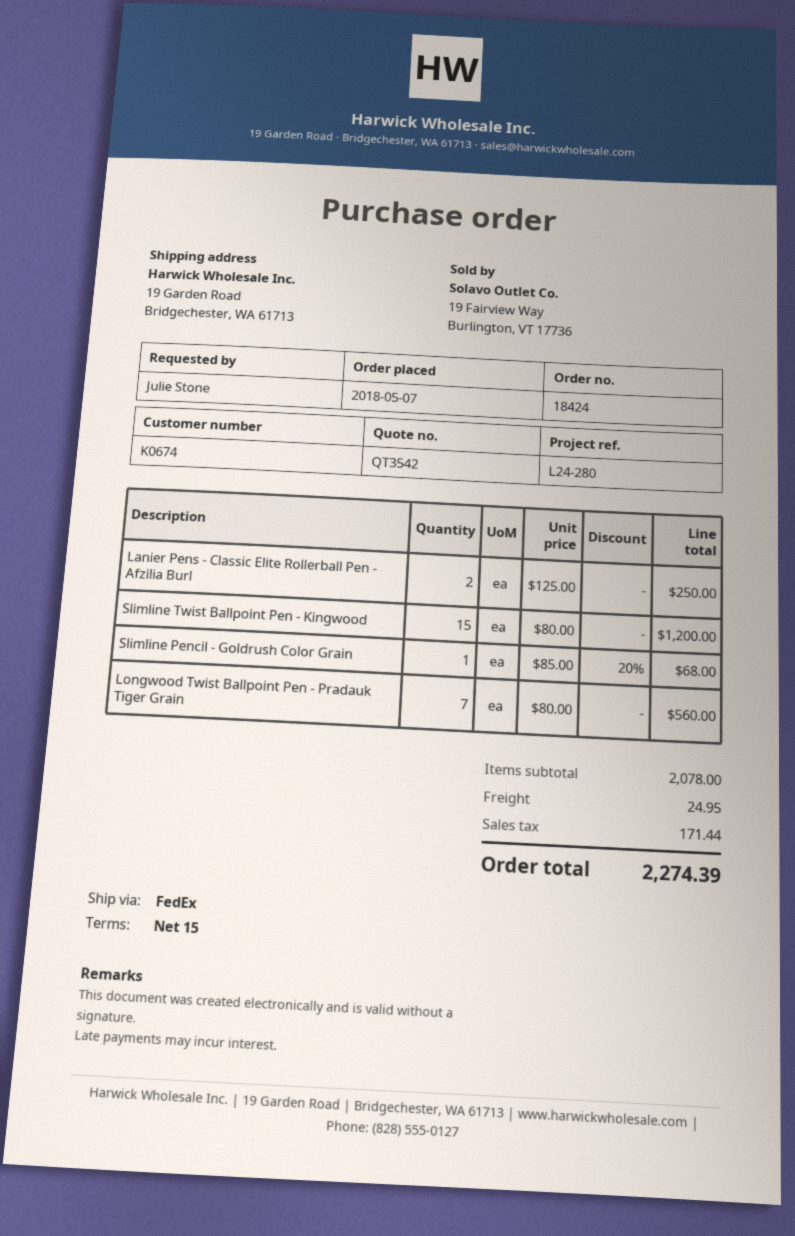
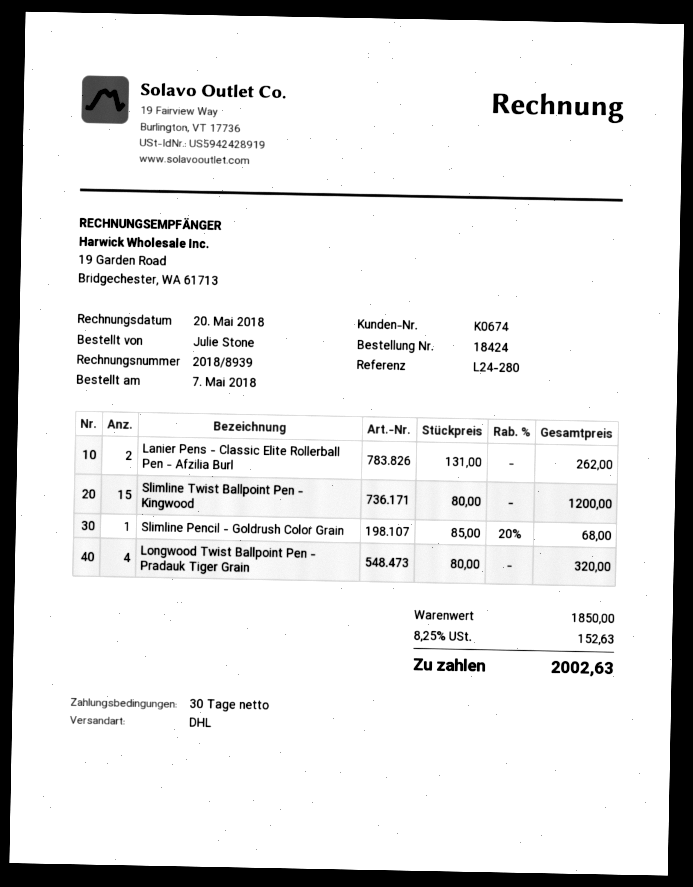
payment terms: 15 days -> 30 days
shipping method: FedEx -> DHL
Lanier Pens - Classic Elite Rollerball Pen - Afzilia Burl: 2 x 125.00 = 250.00 -> 2 x 131.00 = 262.00
Longwood Twist Ballpoint Pen - Pradauk Tiger Grain: 7 x 80.00 = 560.00 -> 4 x 80.00 = 320.00
subtotal: 2078.00 -> 1850.00
shipping: 24.95 -> none
tax: 171.44 -> 152.63
total: 2274.39 -> 2002.63

